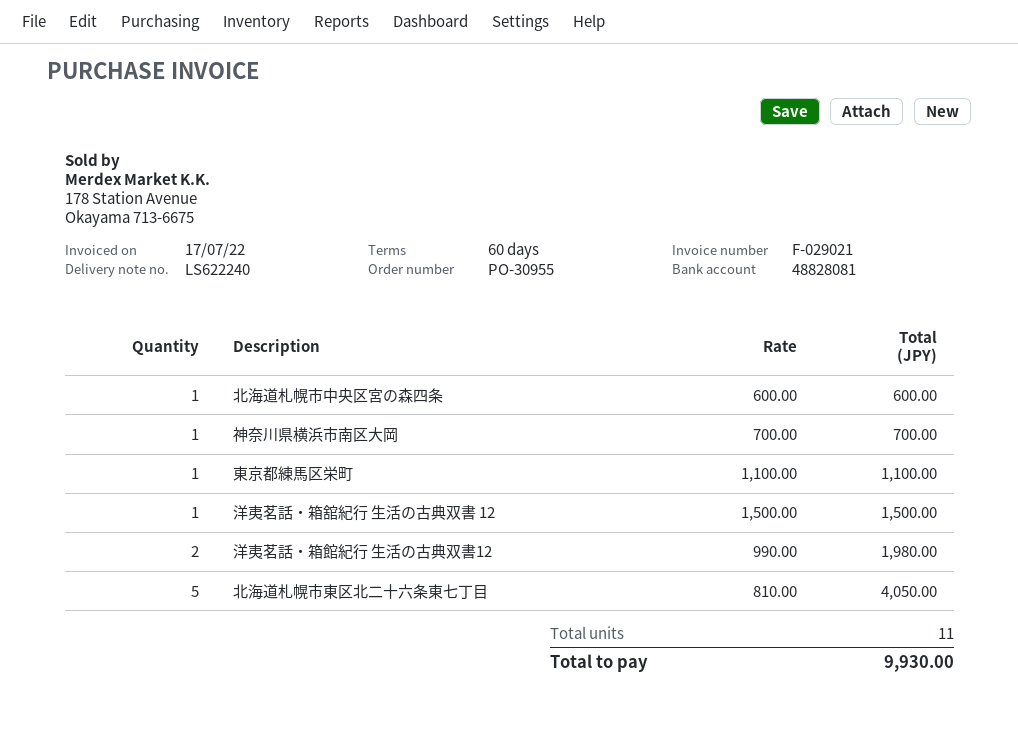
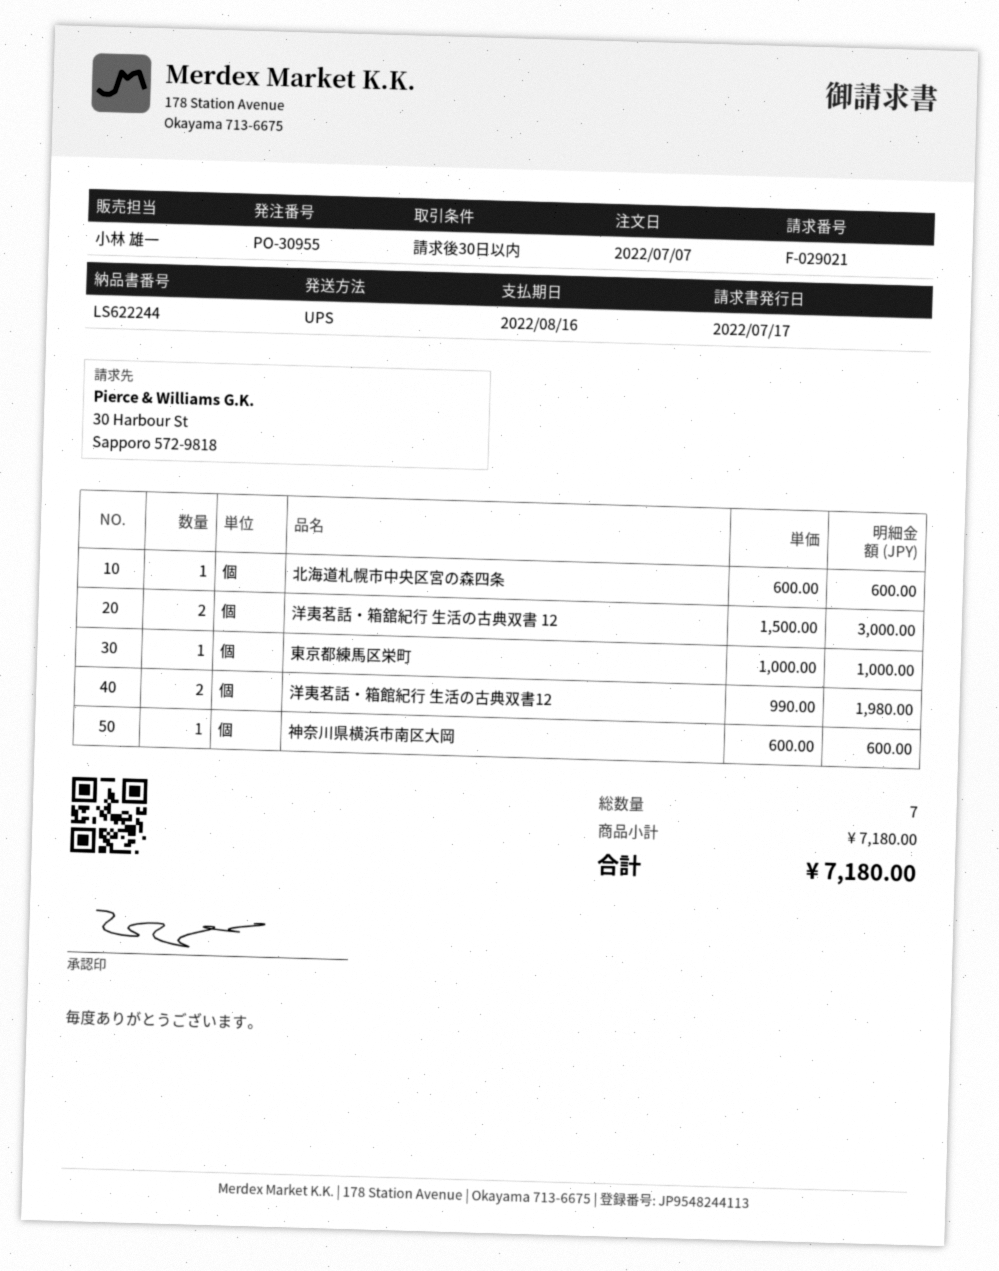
delivery note number: LS622240 -> LS622244
payment terms: 60 days -> 30 days
神奈川県横浜市南区大岡: 1 x 700.00 = 700.00 -> 1 x 600.00 = 600.00
東京都練馬区栄町: 1 x 1100.00 = 1100.00 -> 1 x 1000.00 = 1000.00
洋夷茗話・箱舘紀行 生活の古典双書 12: 1 x 1500.00 = 1500.00 -> 2 x 1500.00 = 3000.00
北海道札幌市東区北二十六条東七丁目: 5 x 810.00 = 4050.00 -> none
total quantity: 11 -> 7
total: 9930.00 -> 7180.00

